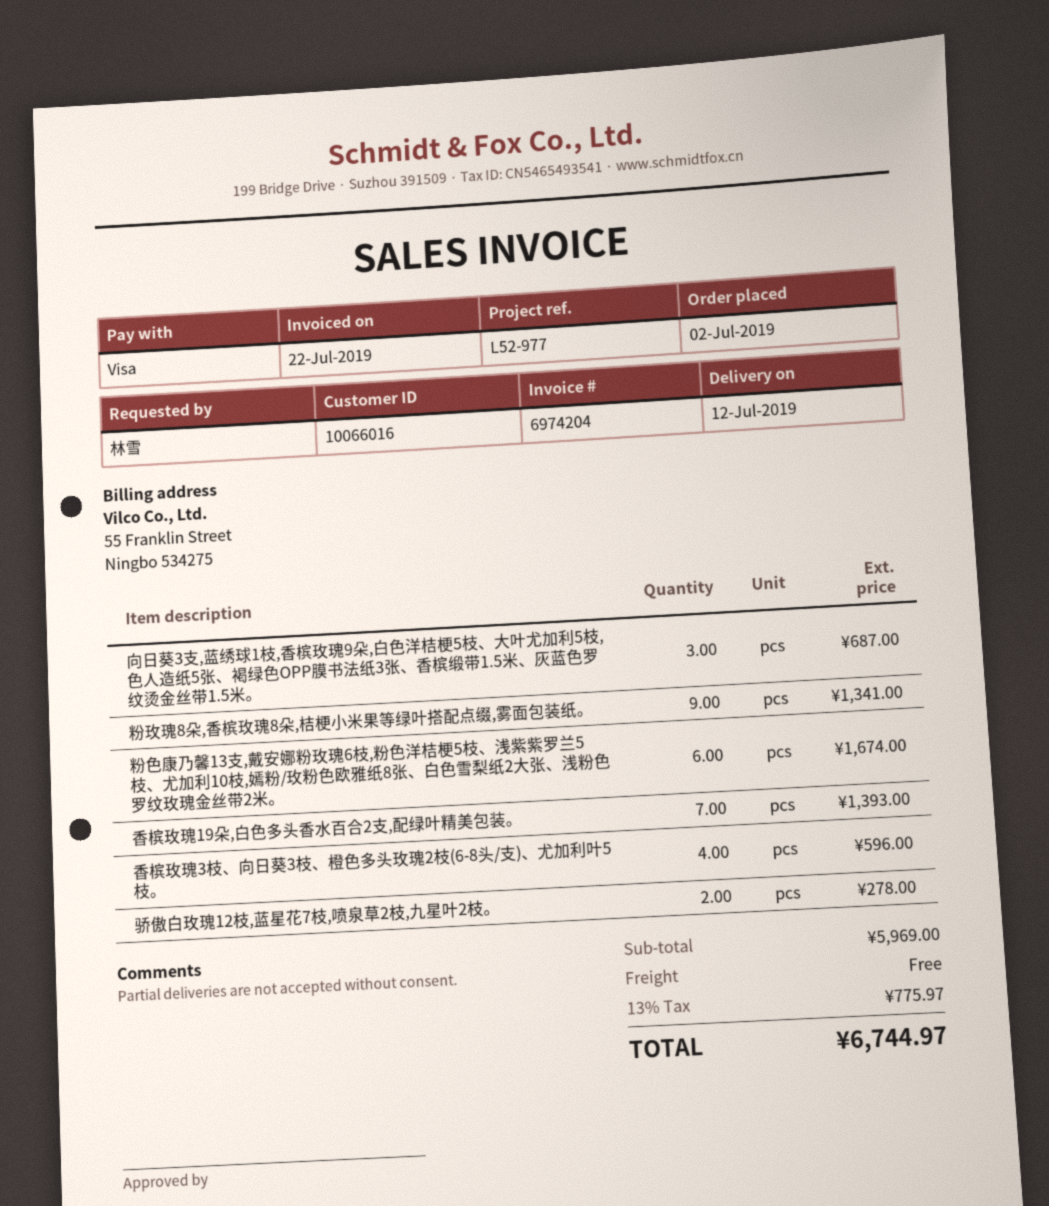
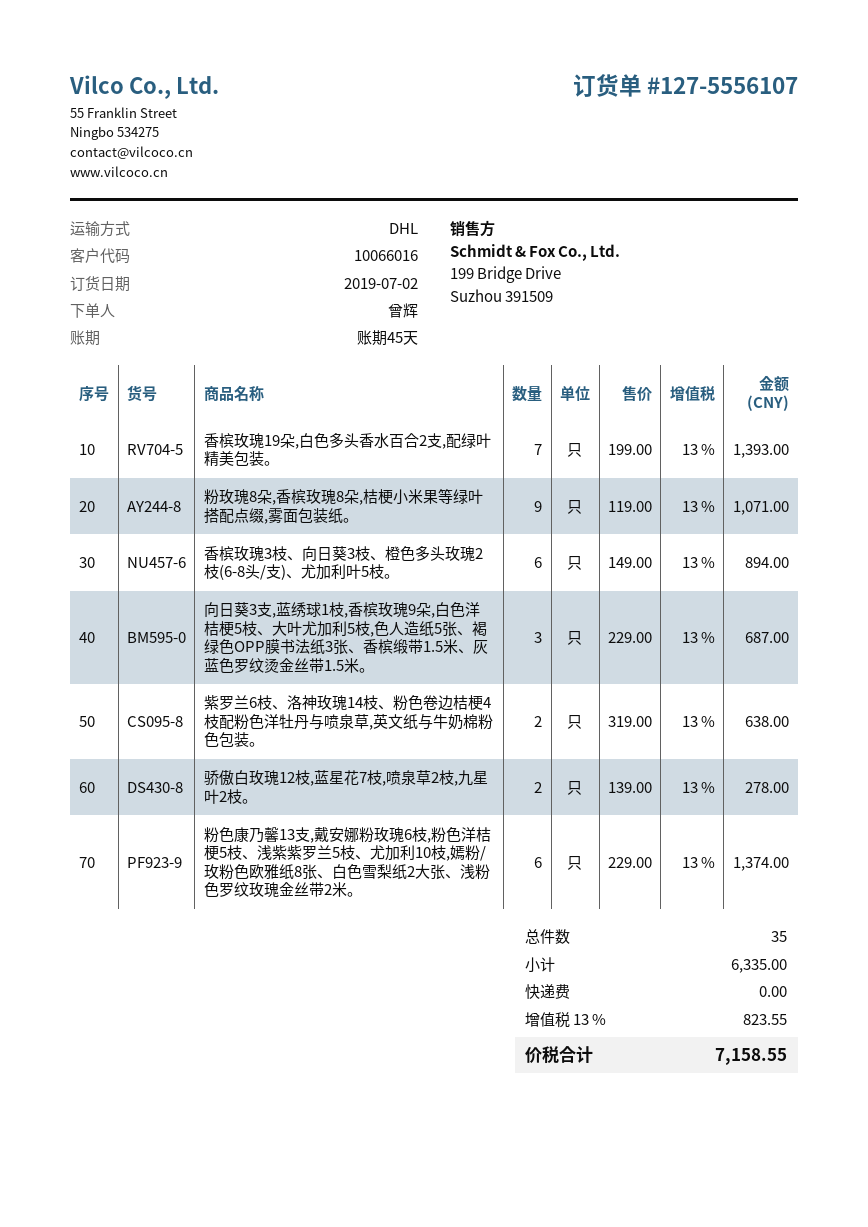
ordered by: 林雪 -> 曾辉
粉玫瑰8朵,香槟玫瑰8朵,桔梗小米果等绿叶搭配点缀,雾面包装纸。: 9 for 1341.00 -> 9 for 1071.00
粉色康乃馨13支,戴安娜粉玫瑰6枝,粉色洋桔梗5枝、浅紫紫罗兰5枝、尤加利10枝,嫣粉/玫粉色欧雅纸8张、白色雪梨纸2大张、浅粉色罗纹玫瑰金丝带2米。: 6 for 1674.00 -> 6 for 1374.00
香槟玫瑰3枝、向日葵3枝、橙色多头玫瑰2枝(6-8头/支)、尤加利叶5枝。: 4 for 596.00 -> 6 for 894.00
紫罗兰6枝、洛神玫瑰14枝、粉色卷边桔梗4枝配粉色洋牡丹与喷泉草,英文纸与牛奶棉粉色包装。: none -> 2 for 638.00
subtotal: 5969.00 -> 6335.00
tax: 13% = 775.97 -> 13% = 823.55
total: 6744.97 -> 7158.55

